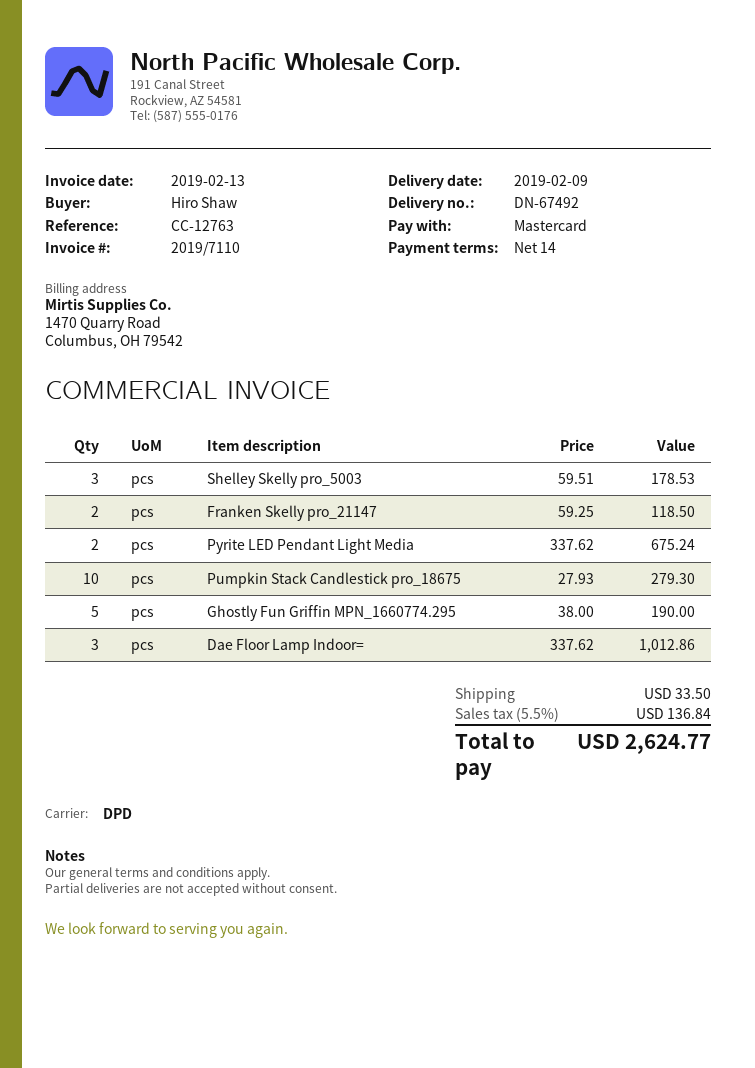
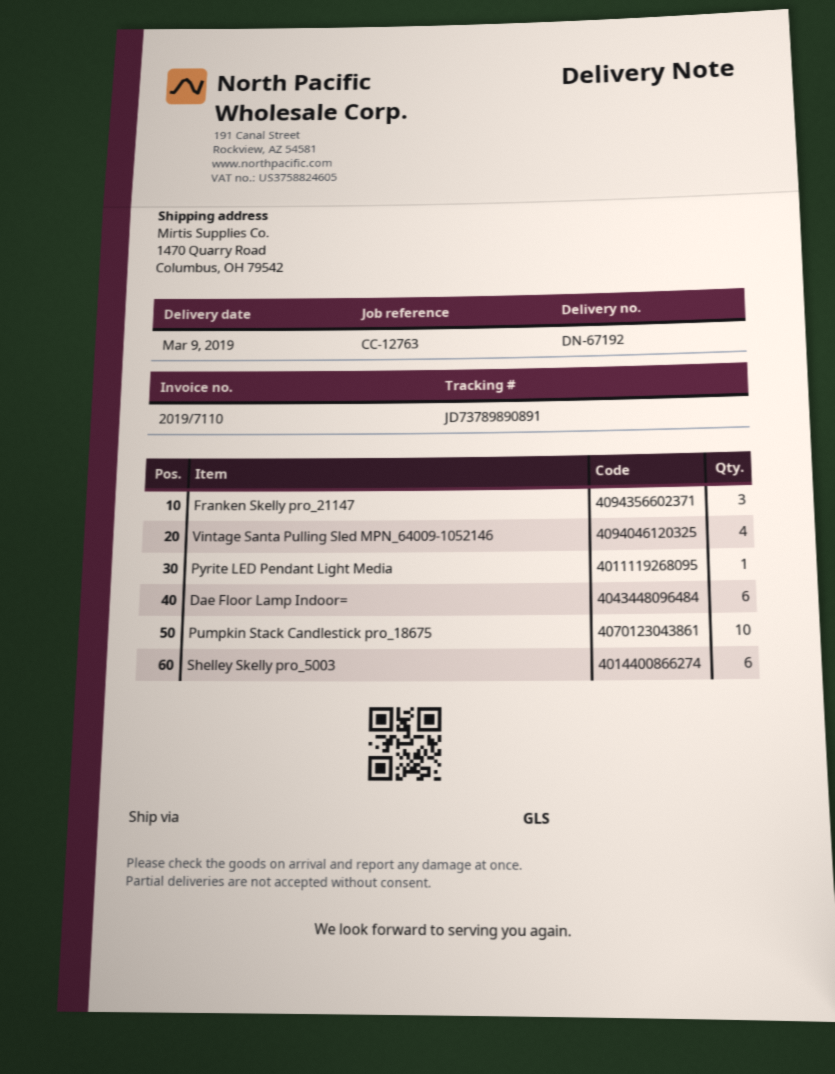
delivery note number: DN-67492 -> DN-67192
delivery date: 2019-02-09 -> 2019-03-09
shipping method: DPD -> GLS
Shelley Skelly pro_5003: 3 -> 6
Franken Skelly pro_21147: 2 -> 3
Pyrite LED Pendant Light Media: 2 -> 1
Ghostly Fun Griffin MPN_1660774.295: 5 -> none
Dae Floor Lamp Indoor=: 3 -> 6
Vintage Santa Pulling Sled MPN_64009-1052146: none -> 4

